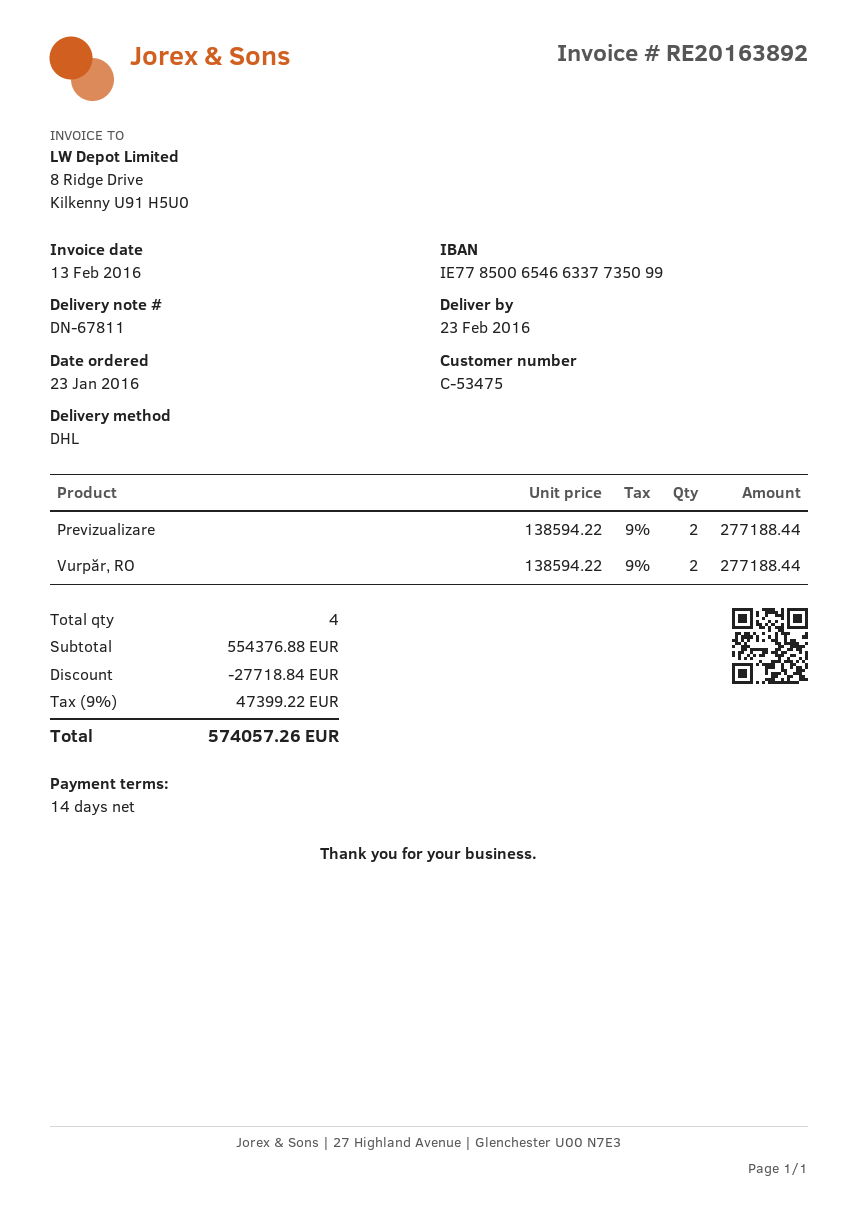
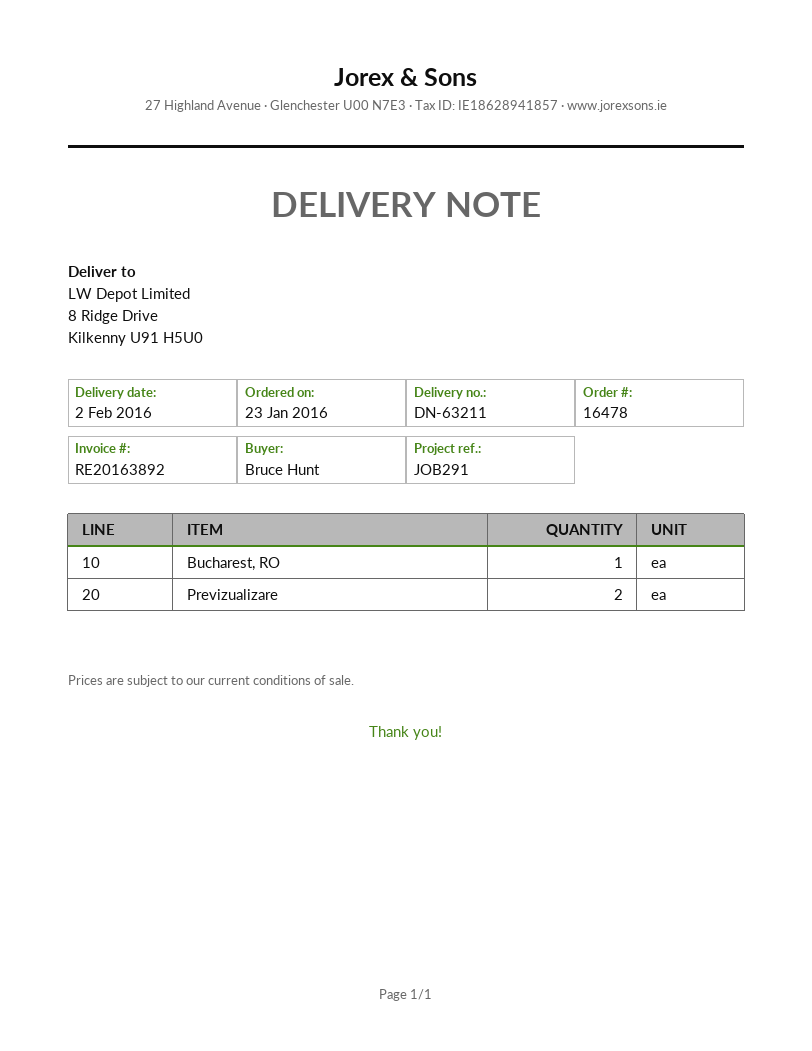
delivery note number: DN-67811 -> DN-63211
delivery date: 2016-02-23 -> 2016-02-02
Vurpăr, RO: 2 -> none
Bucharest, RO: none -> 1

